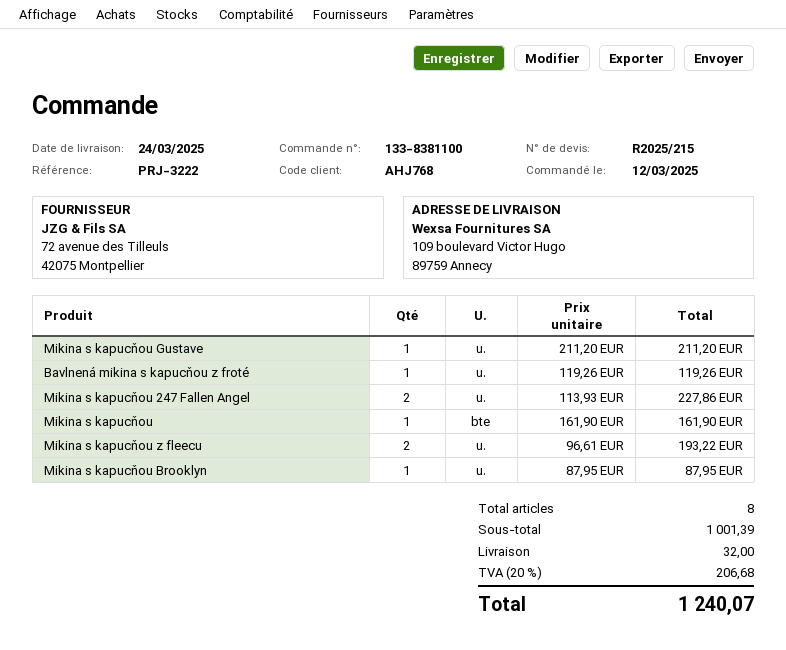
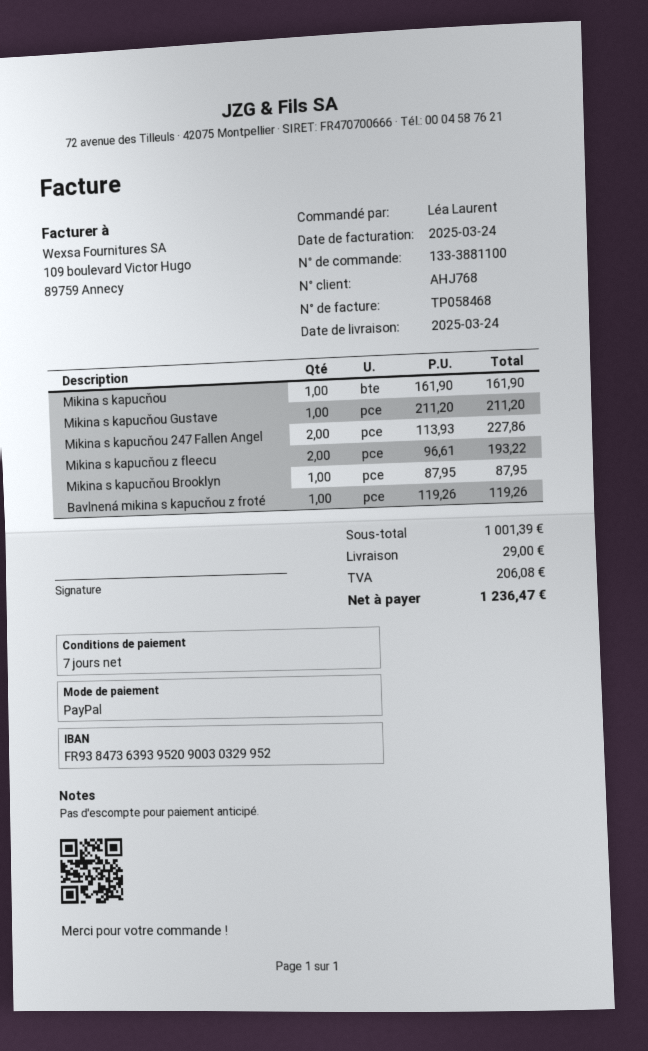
order number: 133-8381100 -> 133-3881100
shipping: 32.00 -> 29.00
tax: 206.68 -> 206.08
total: 1240.07 -> 1236.47

